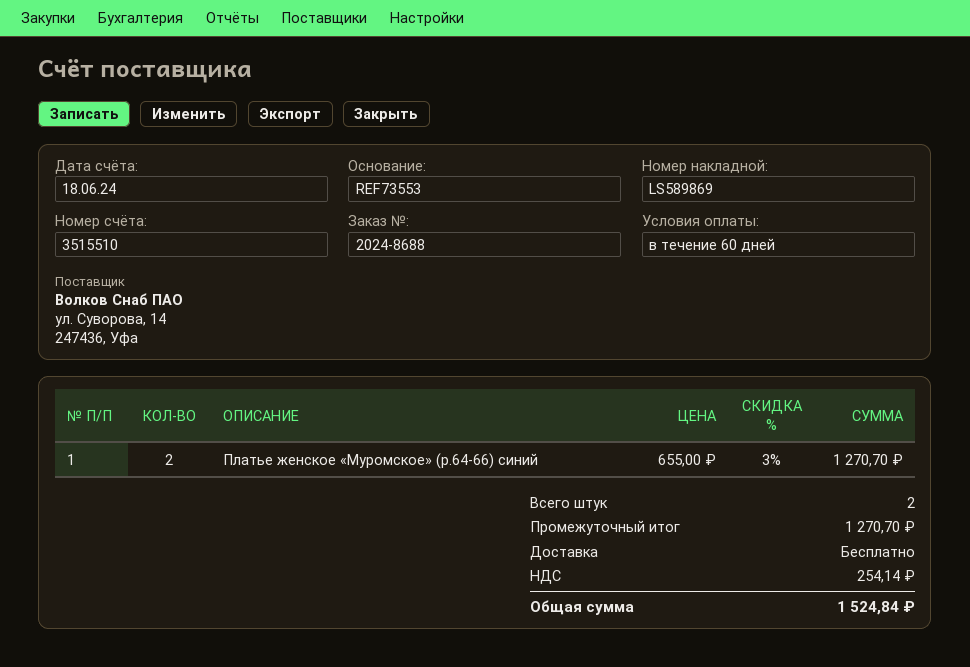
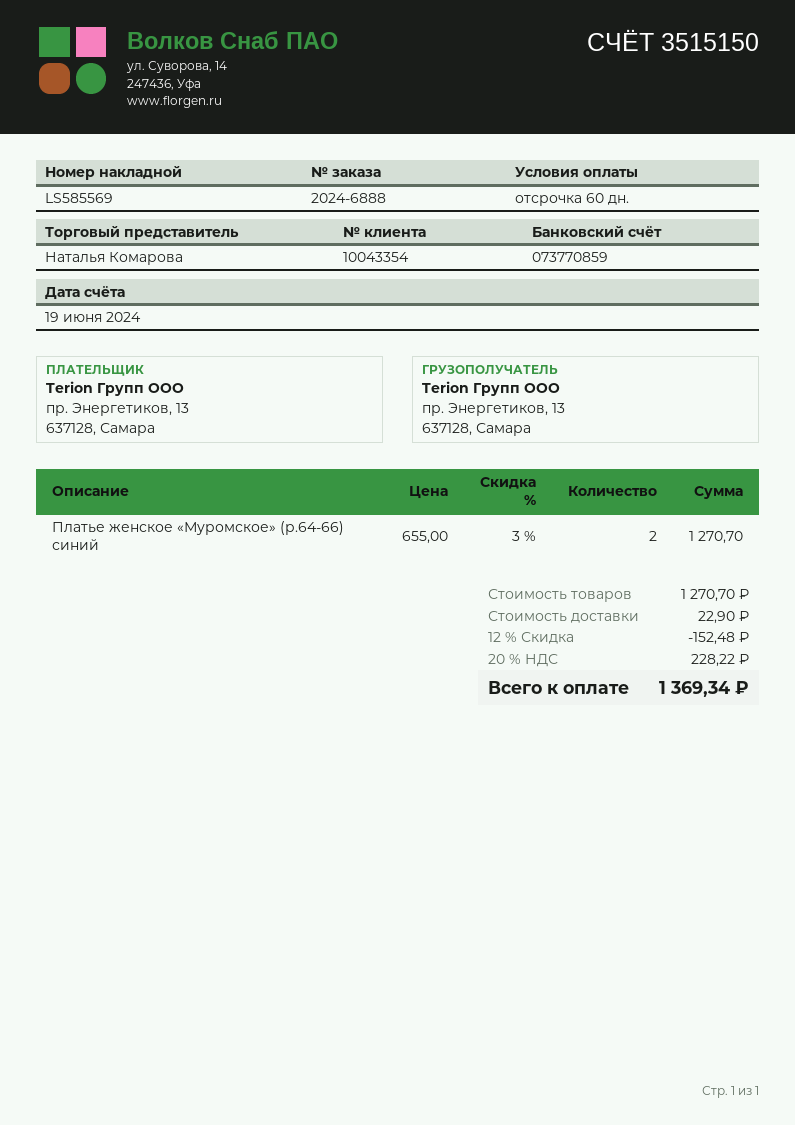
order number: 2024-8688 -> 2024-6888
delivery note number: LS589869 -> LS585569
invoice number: 3515510 -> 3515150
invoice date: 2024-06-18 -> 2024-06-19
discount: none -> 12% = 152.48
shipping: 0.00 -> 22.90
tax: 254.14 -> 228.22
total: 1524.84 -> 1369.34

